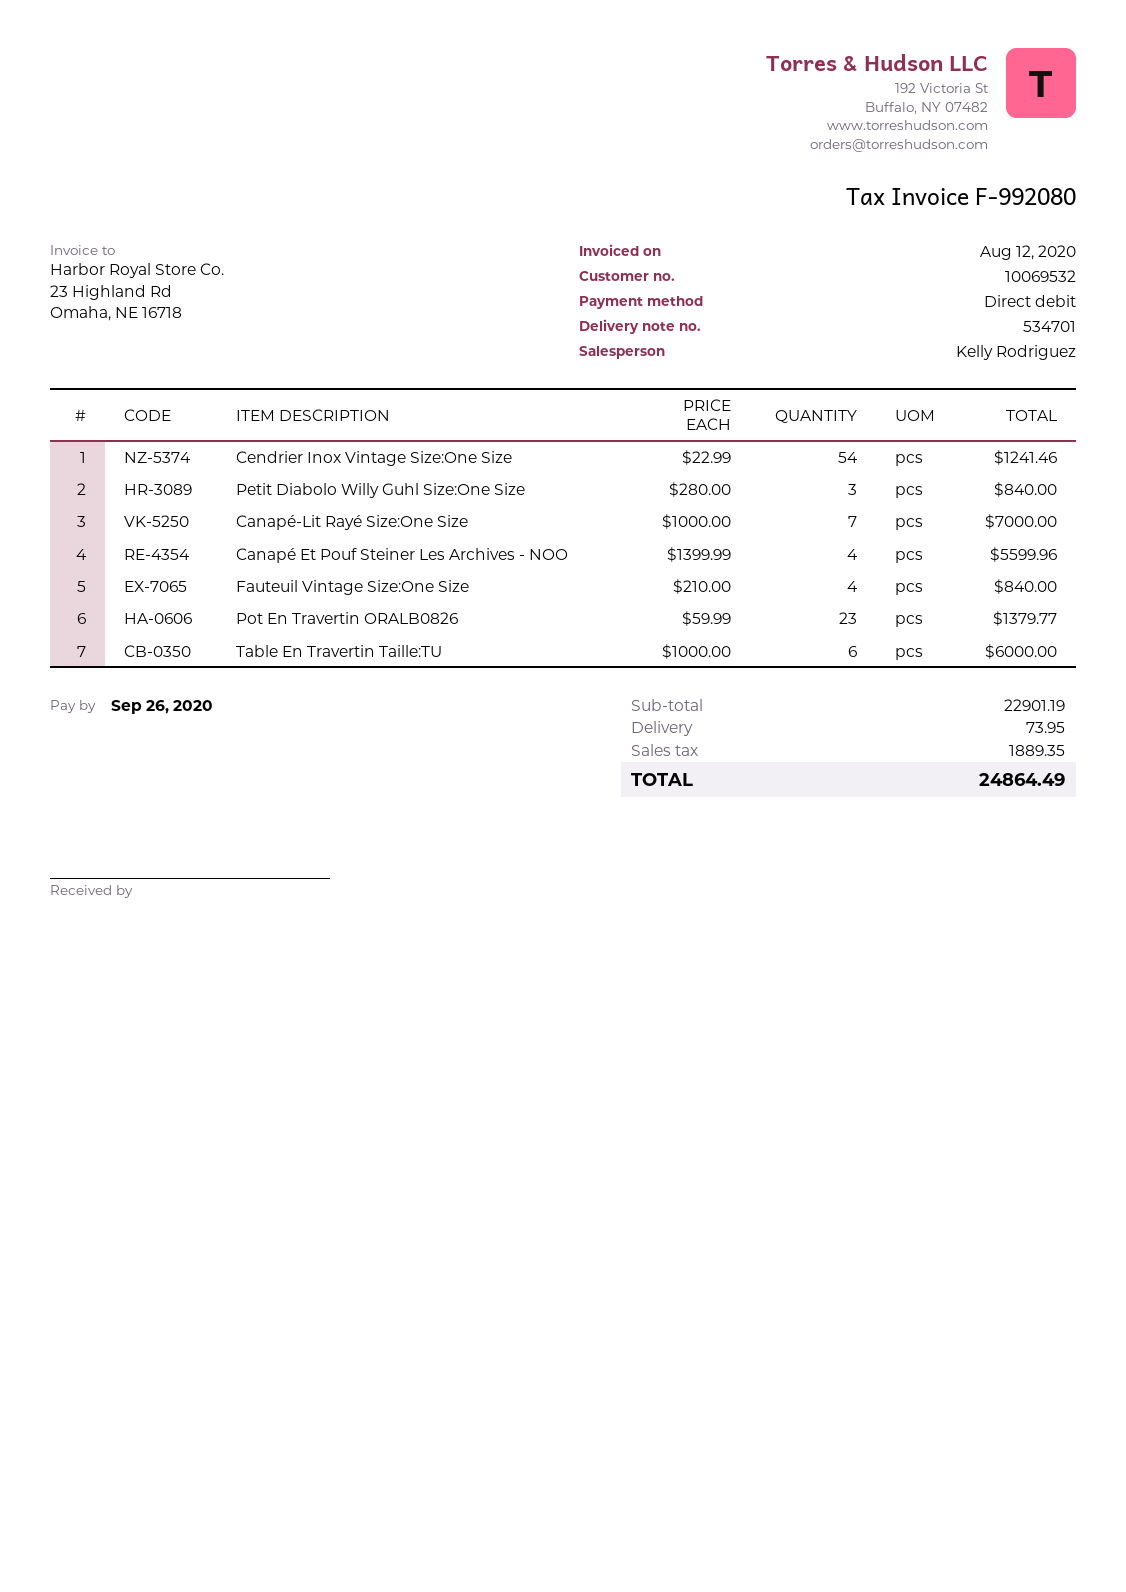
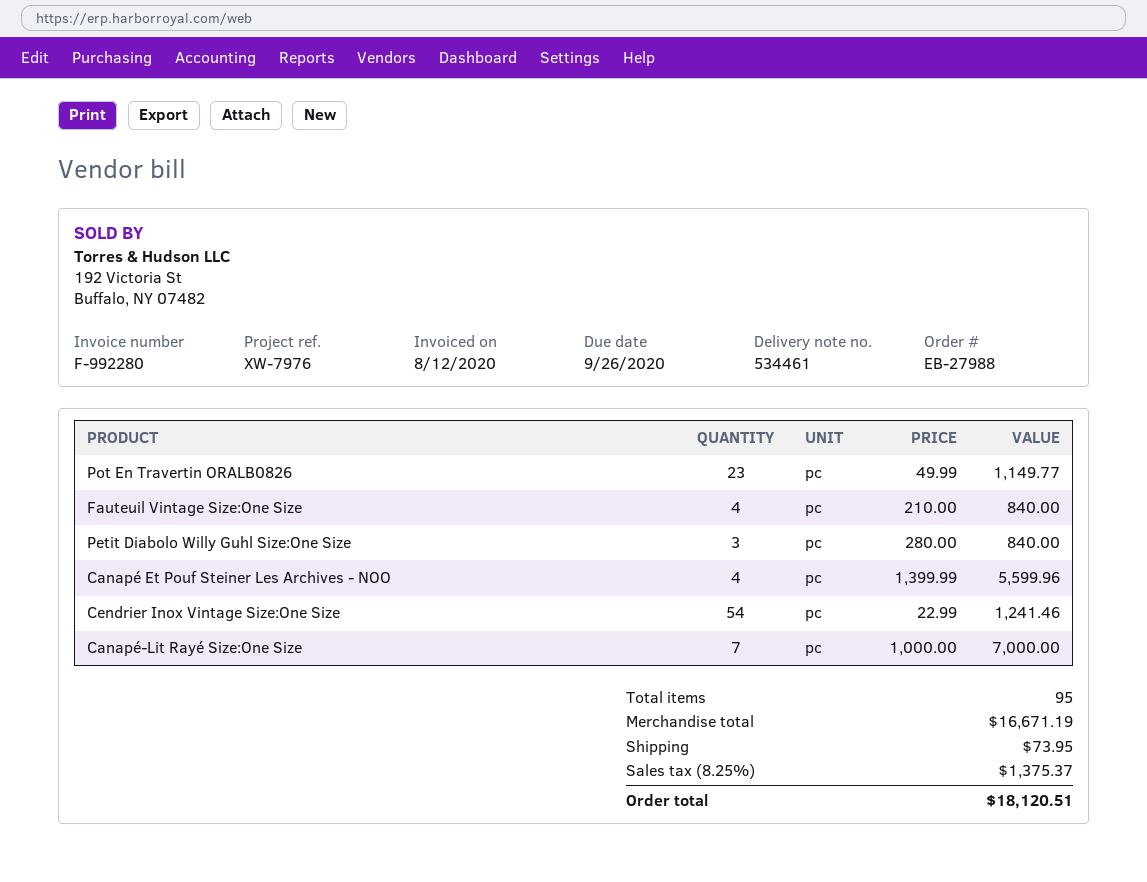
delivery note number: 534701 -> 534461
invoice number: F-992080 -> F-992280
Pot En Travertin ORALB0826: 23 x 59.99 = 1379.77 -> 23 x 49.99 = 1149.77
Table En Travertin Taille:TU: 6 x 1000.00 = 6000.00 -> none
subtotal: 22901.19 -> 16671.19
tax: 1889.35 -> 1375.37
total: 24864.49 -> 18120.51

